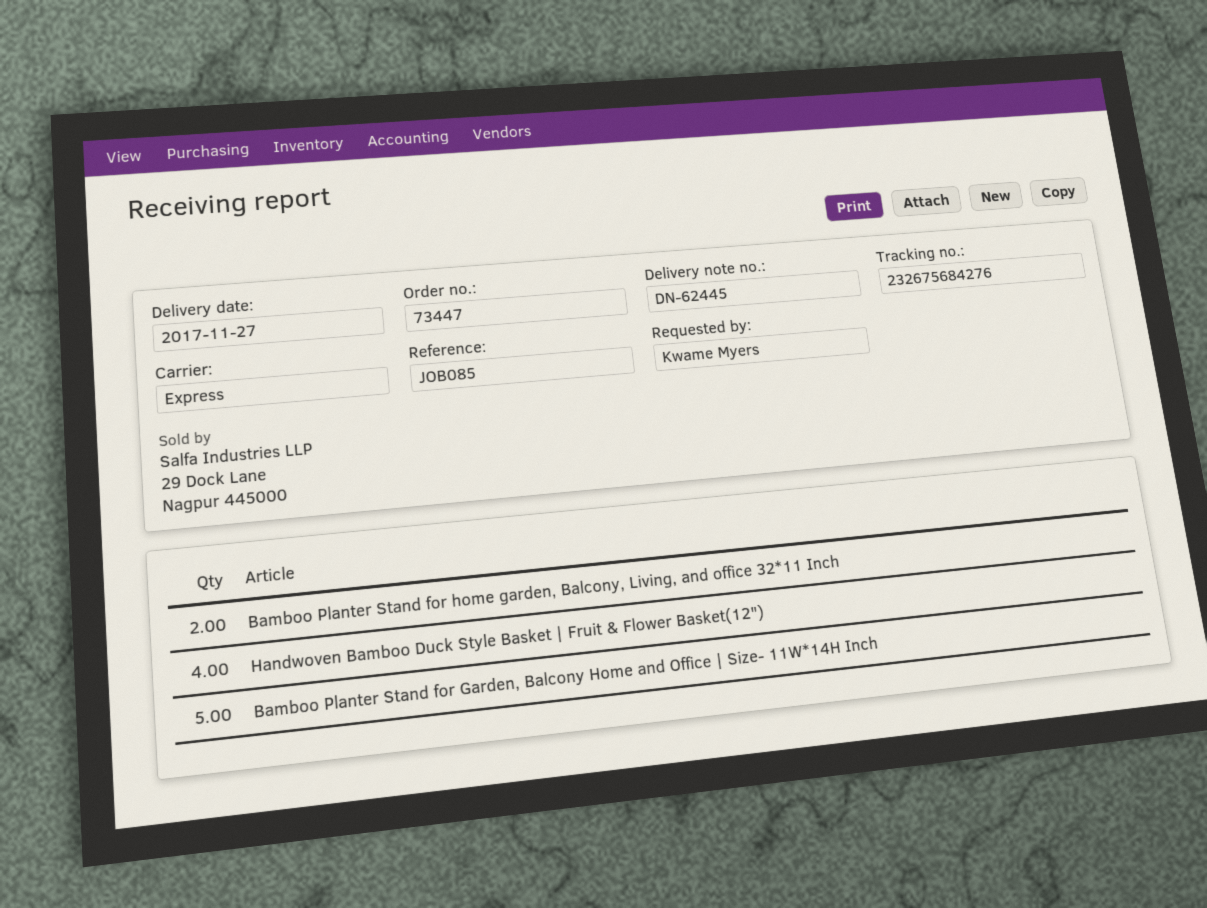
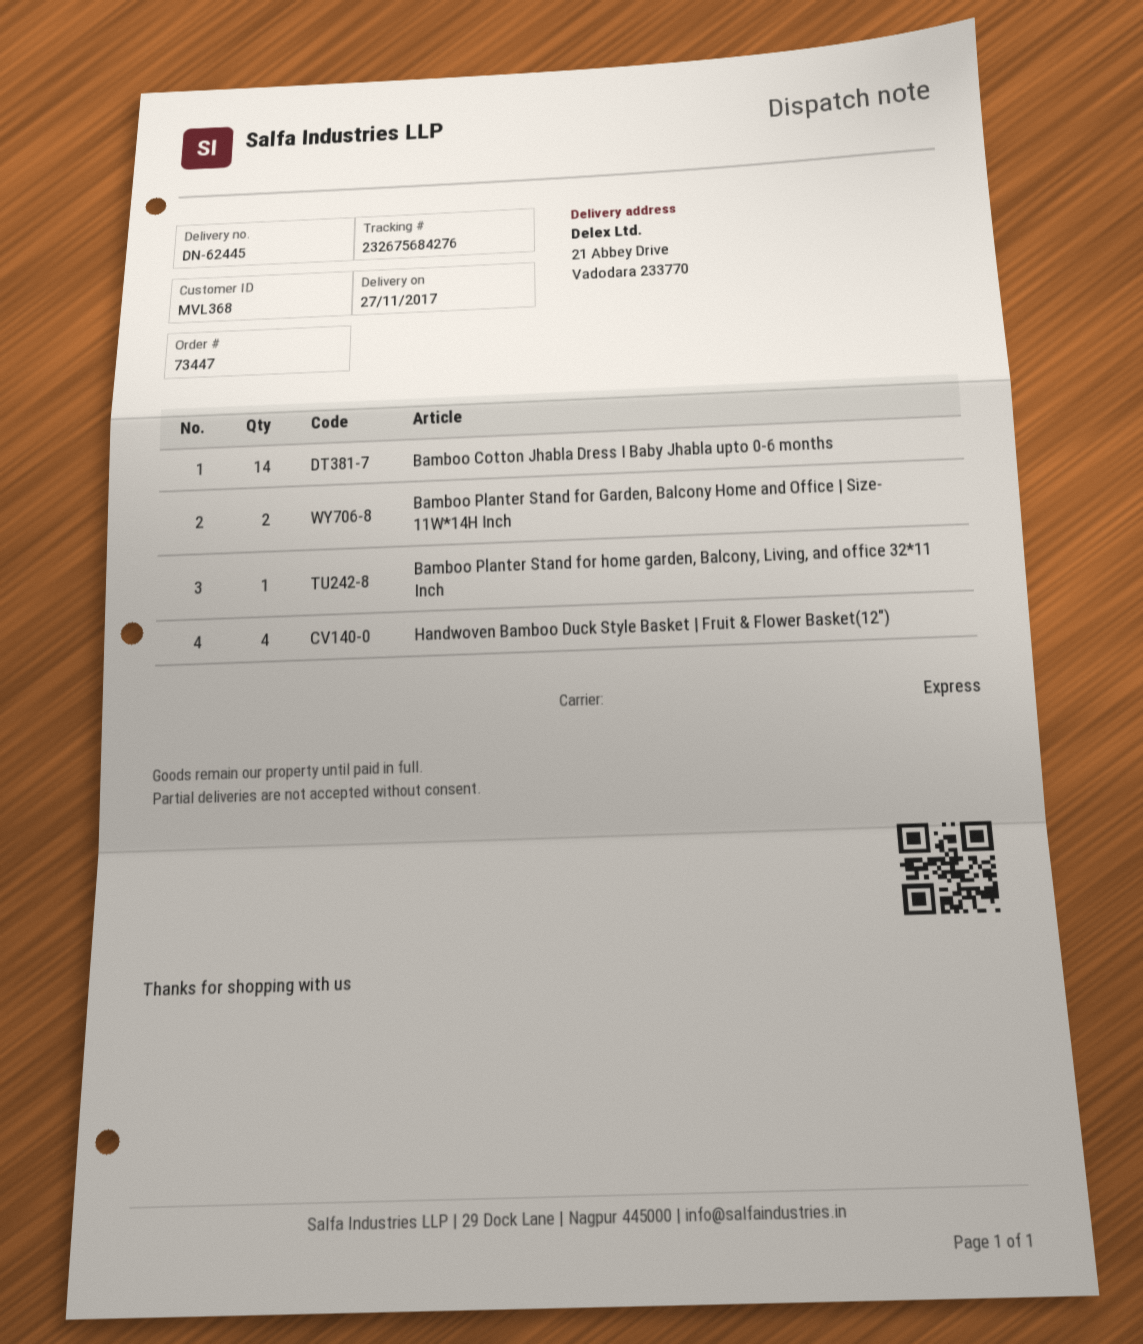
Bamboo Planter Stand for home garden, Balcony, Living, and office 32*11 Inch: 2 -> 1
Bamboo Planter Stand for Garden, Balcony Home and Office | Size- 11W*14H Inch: 5 -> 2
Bamboo Cotton Jhabla Dress I Baby Jhabla upto 0-6 months: none -> 14

